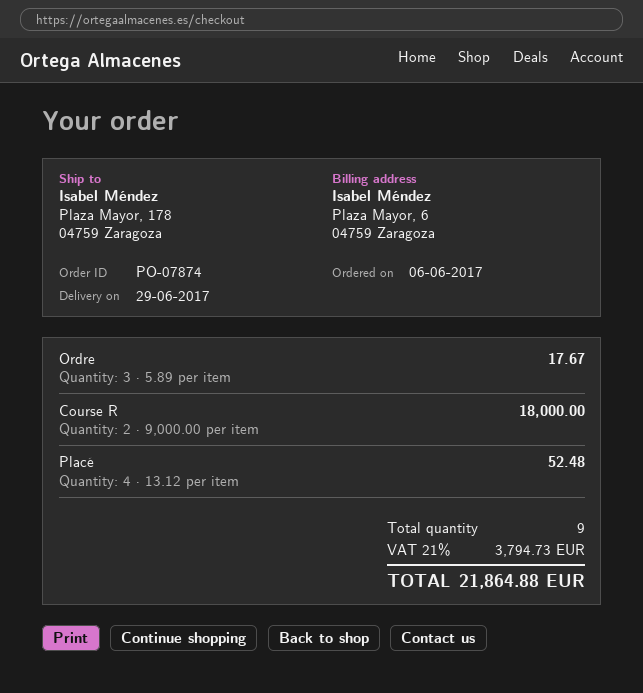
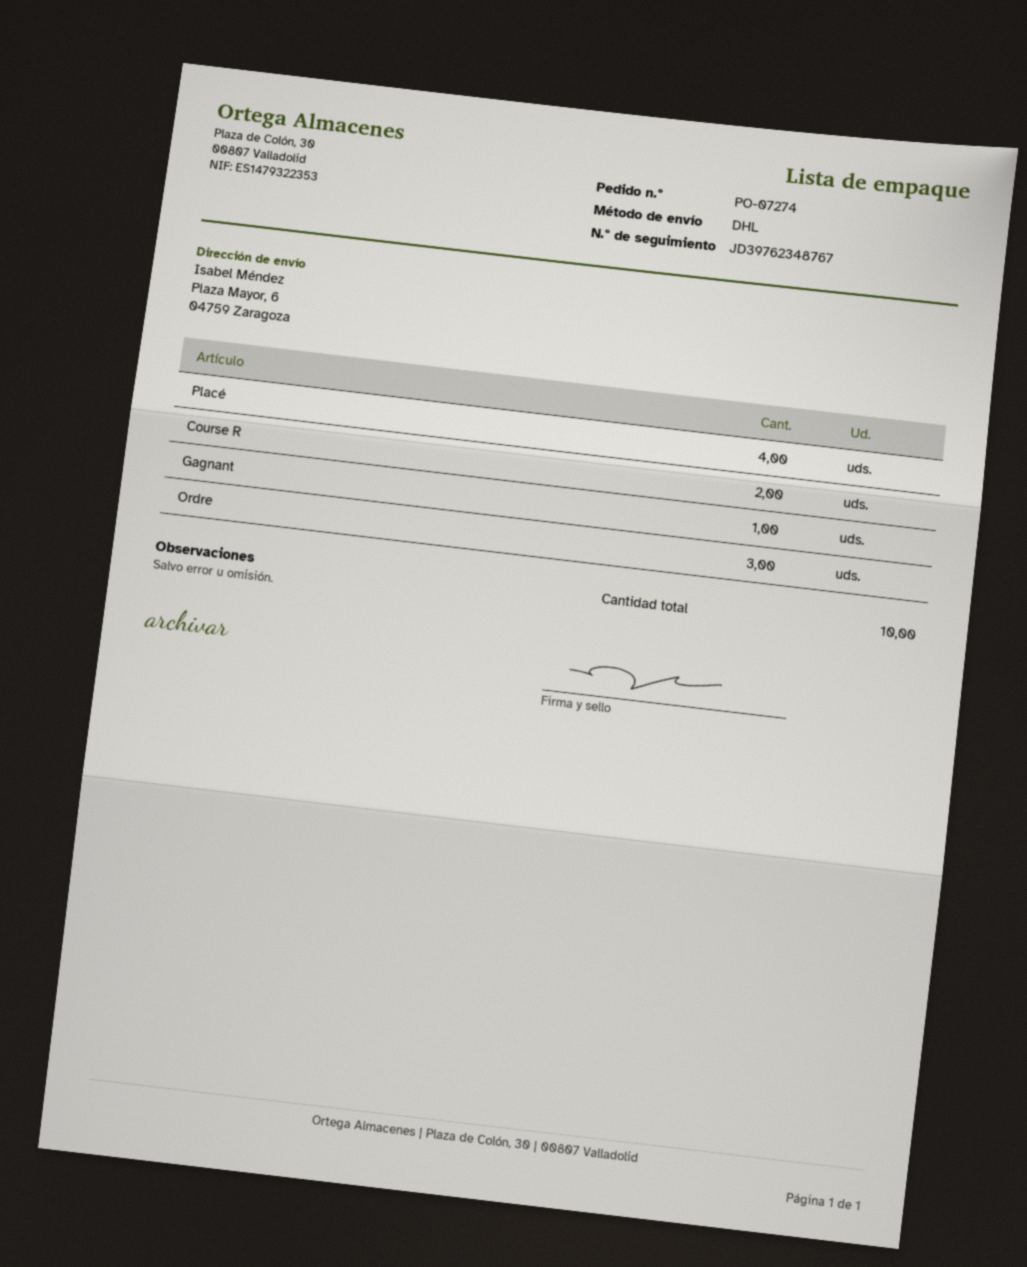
order number: PO-07874 -> PO-07274
ship to: Plaza Mayor, 178, 04759 Zaragoza -> Plaza Mayor, 6, 04759 Zaragoza
Gagnant: none -> 1
total quantity: 9 -> 10

